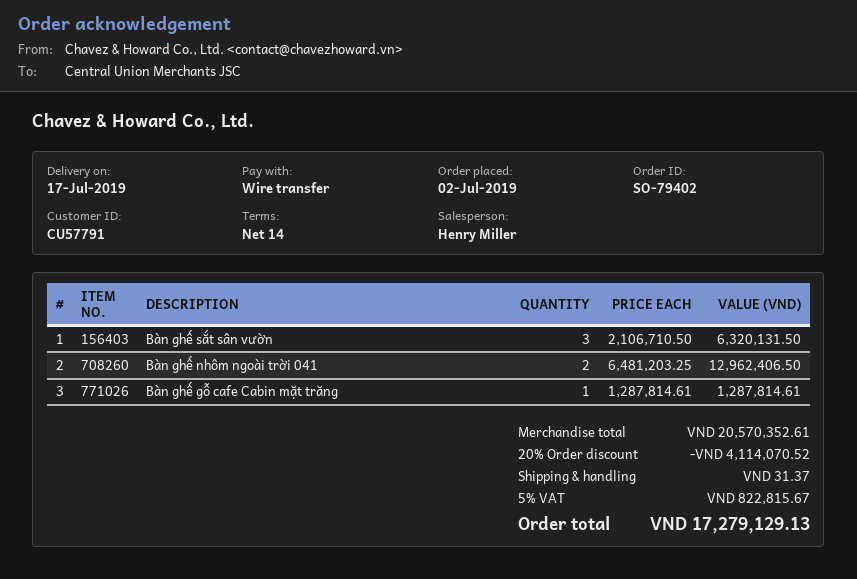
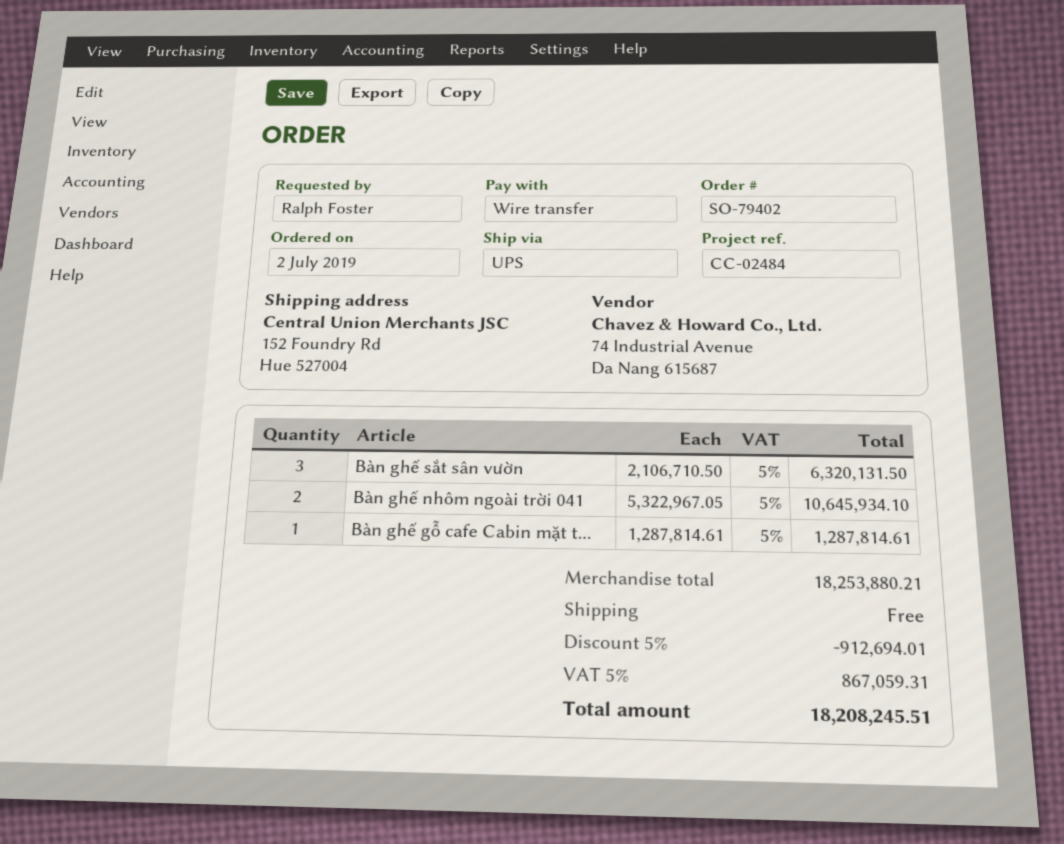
Bàn ghế nhôm ngoài trời 041: 2 x 6481203.25 = 12962406.50 -> 2 x 5322967.05 = 10645934.10
subtotal: 20570352.61 -> 18253880.21
discount: 20% = 4114070.52 -> 5% = 912694.01
shipping: 31.37 -> 0.00
tax: 5% = 822815.67 -> 5% = 867059.31
total: 17279129.13 -> 18208245.51

